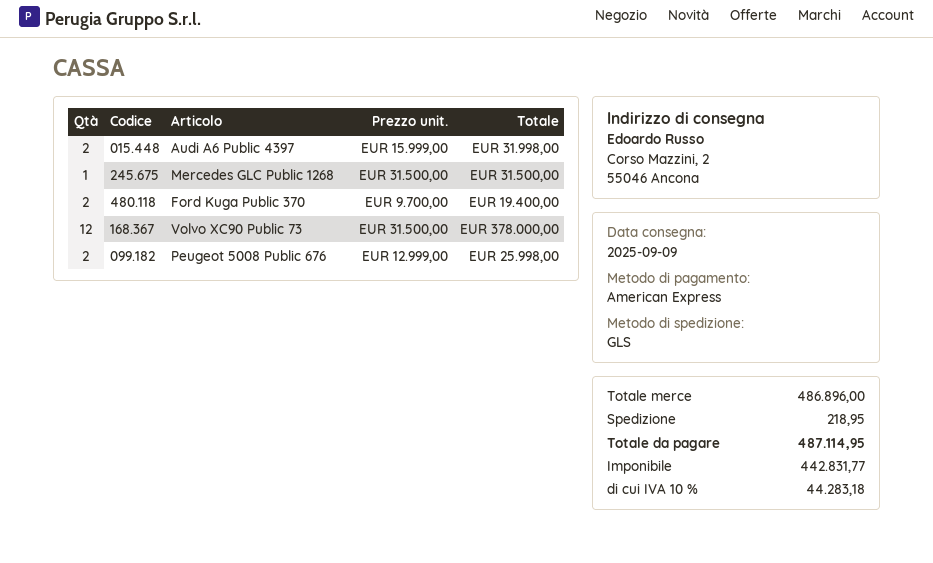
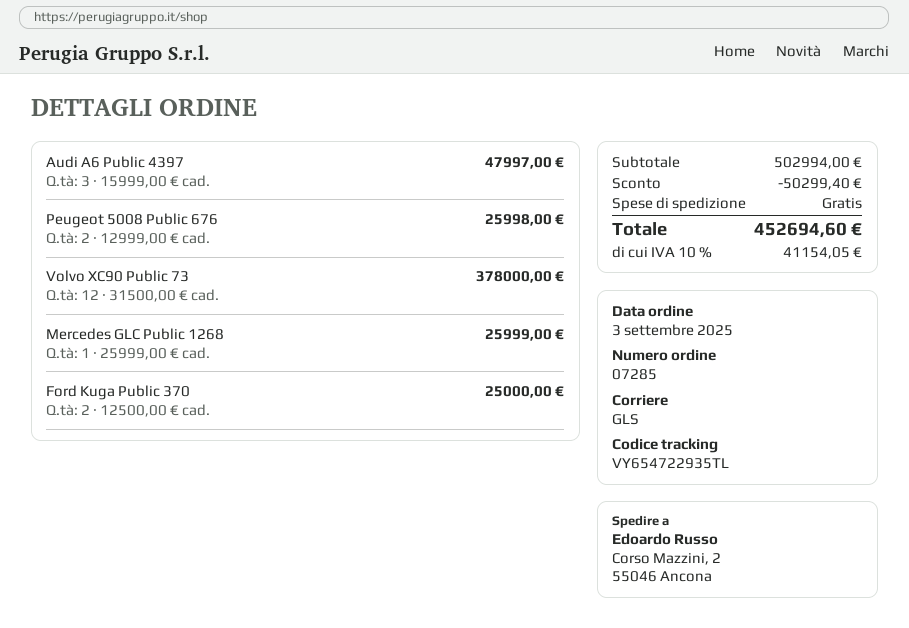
Audi A6 Public 4397: 2 x 15999.00 = 31998.00 -> 3 x 15999.00 = 47997.00
Mercedes GLC Public 1268: 1 x 31500.00 = 31500.00 -> 1 x 25999.00 = 25999.00
Ford Kuga Public 370: 2 x 9700.00 = 19400.00 -> 2 x 12500.00 = 25000.00
subtotal: 486896.00 -> 502994.00
discount: none -> 50299.40
shipping: 218.95 -> 0.00
tax: 10% = 44283.18 -> 10% = 41154.05
total: 487114.95 -> 452694.60

